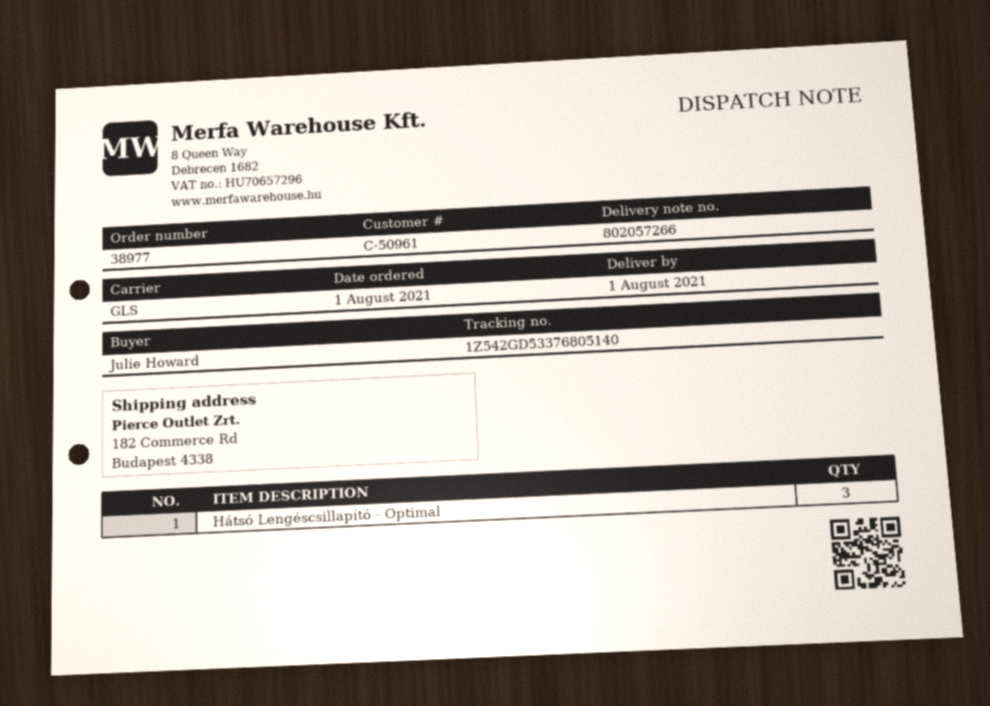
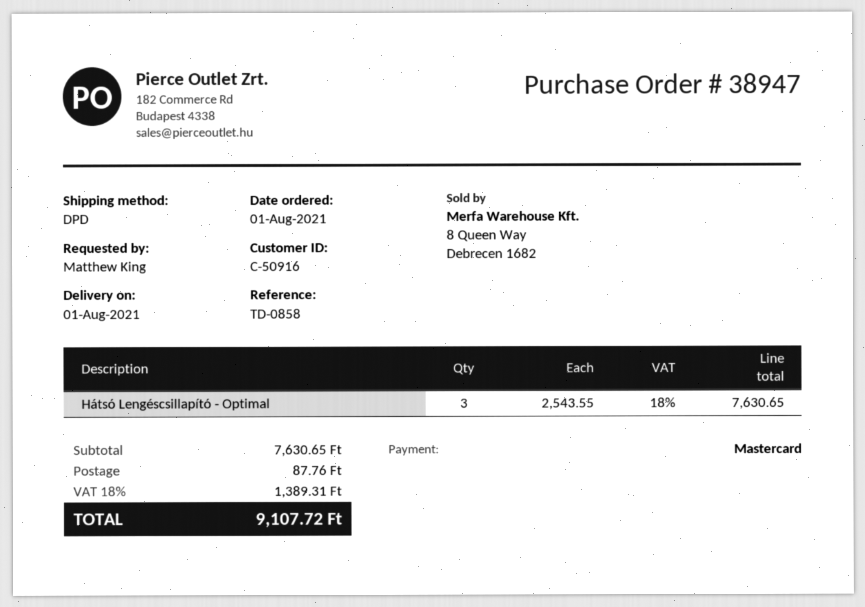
order number: 38977 -> 38947
customer number: C-50961 -> C-50916
ordered by: Julie Howard -> Matthew King
shipping method: GLS -> DPD

